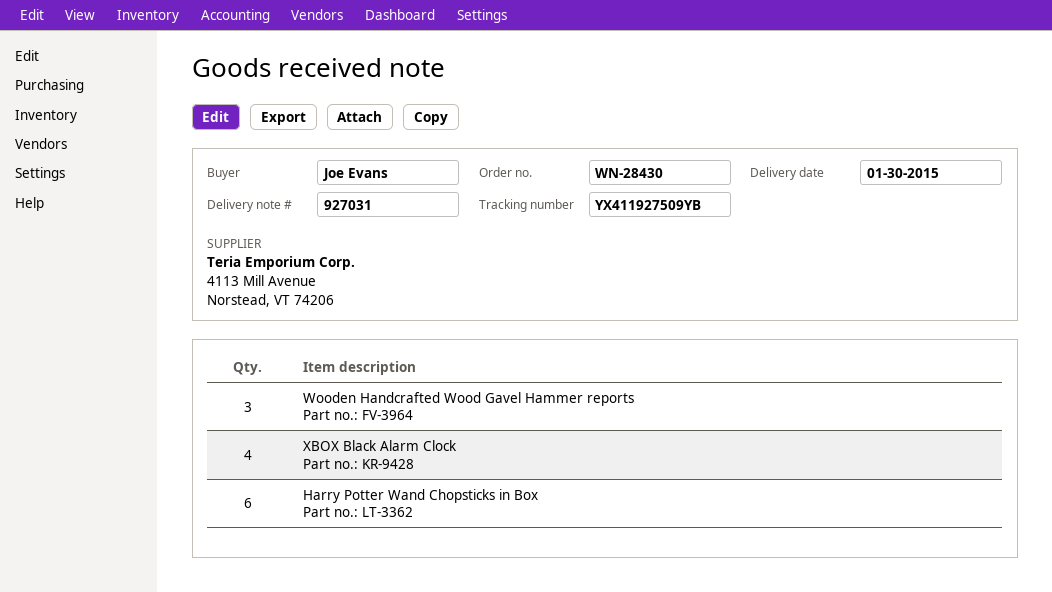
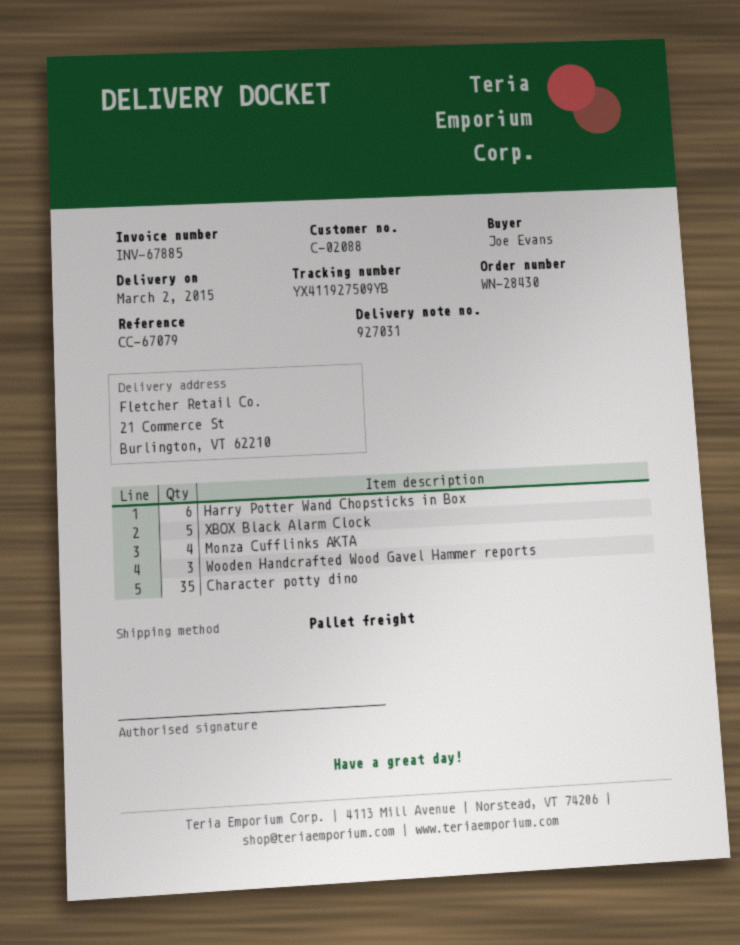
delivery date: 2015-01-30 -> 2015-03-02
XBOX Black Alarm Clock: 4 -> 5
Monza Cufflinks AKTA: none -> 4
Character potty dino: none -> 35

